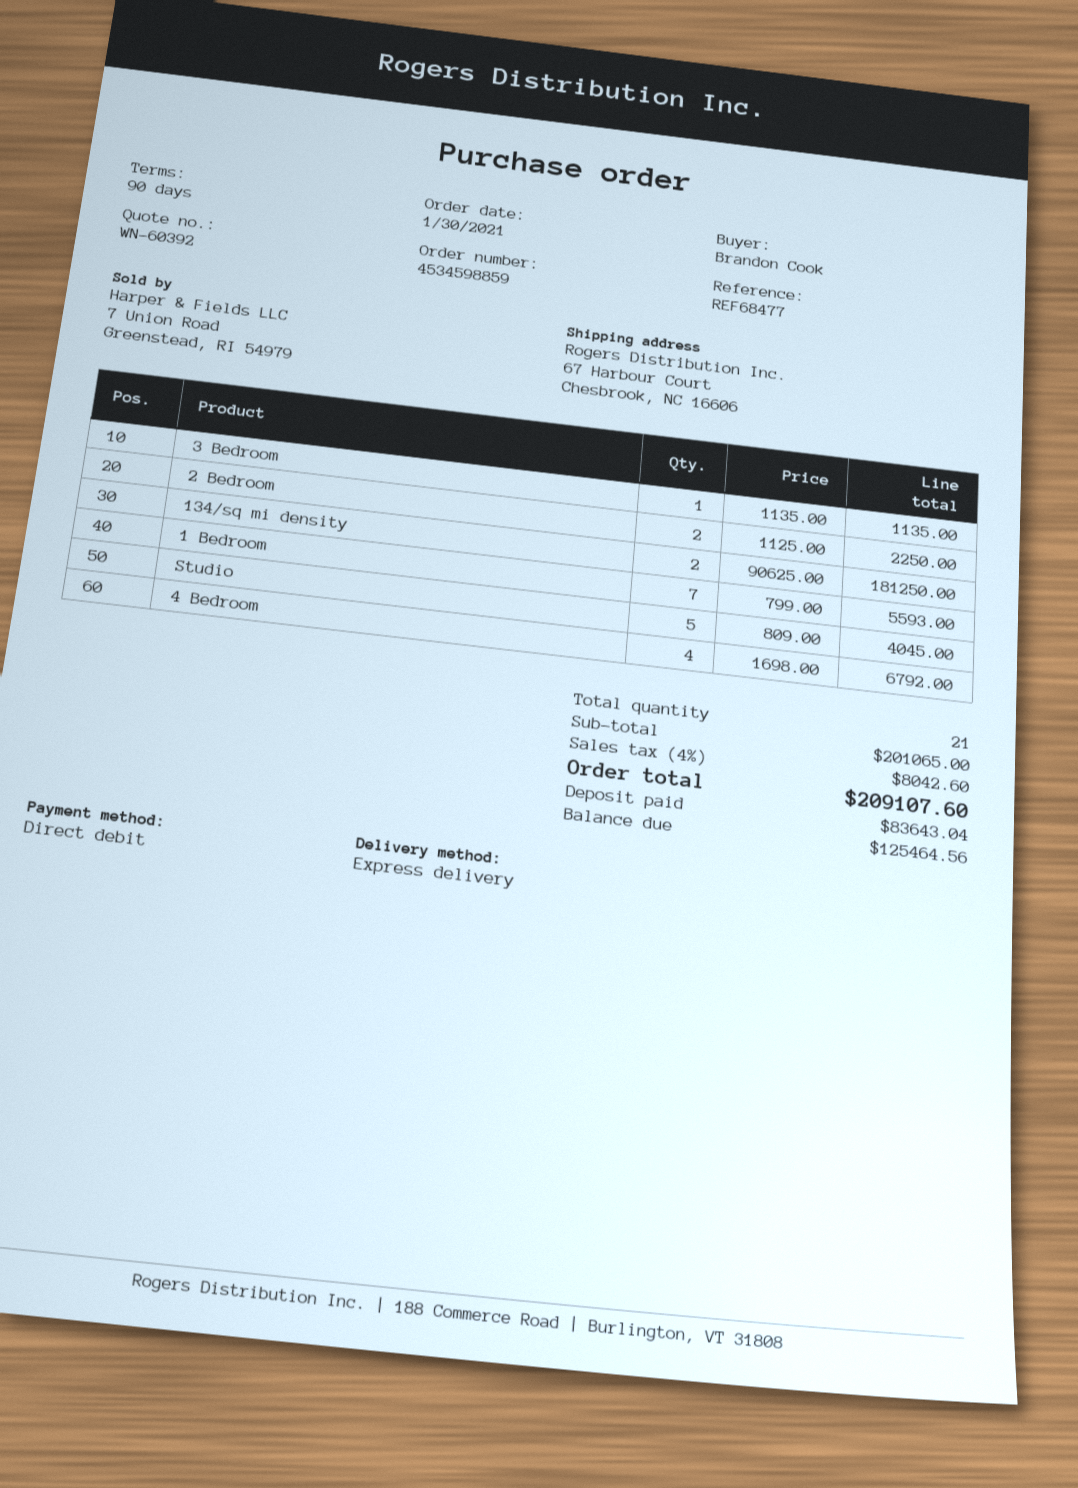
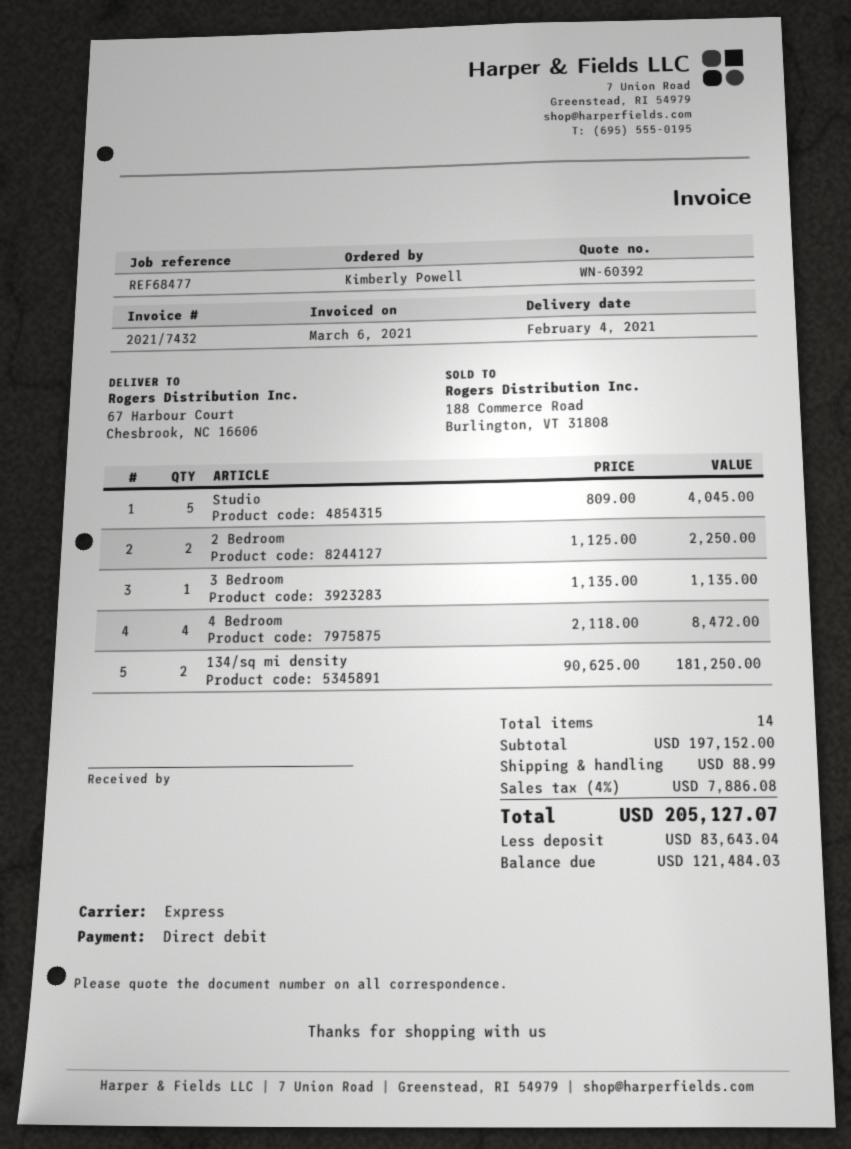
ordered by: Brandon Cook -> Kimberly Powell
1 Bedroom: 7 x 799.00 = 5593.00 -> none
4 Bedroom: 4 x 1698.00 = 6792.00 -> 4 x 2118.00 = 8472.00
total quantity: 21 -> 14
subtotal: 201065.00 -> 197152.00
shipping: none -> 88.99
tax: 4% = 8042.60 -> 4% = 7886.08
total: 209107.60 -> 205127.07
balance: 125464.56 -> 121484.03

